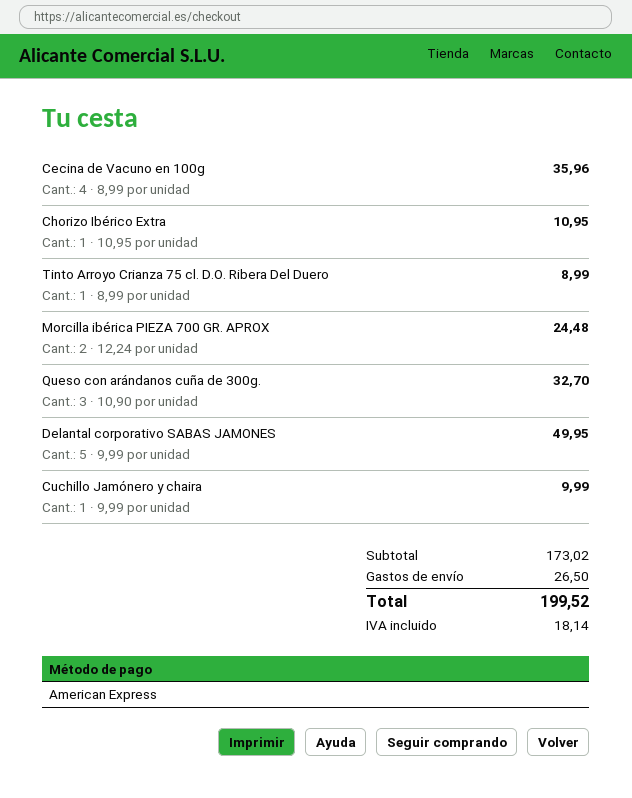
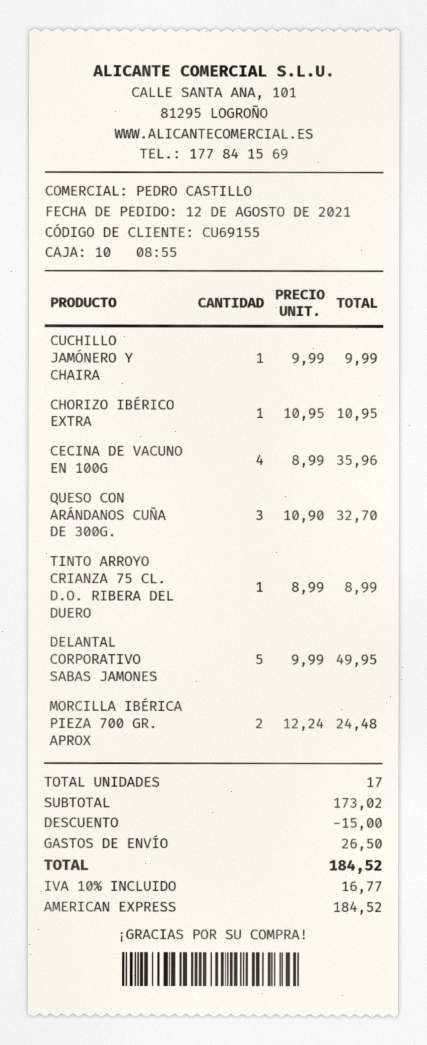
discount: none -> 15.00
tax: 18.14 -> 16.77
total: 199.52 -> 184.52

